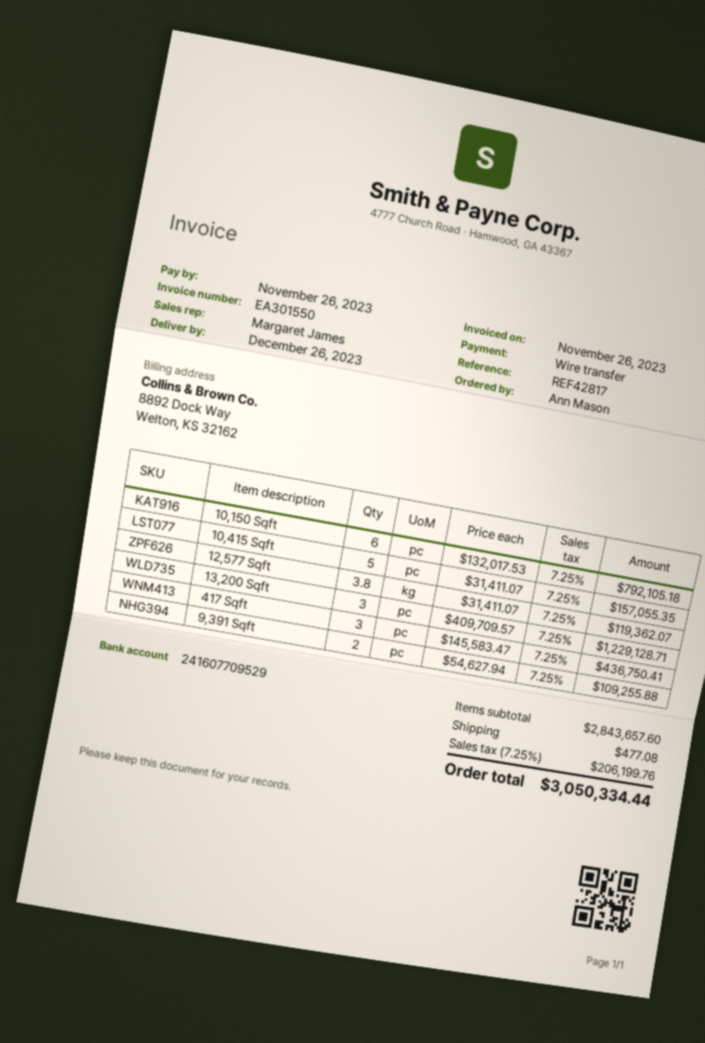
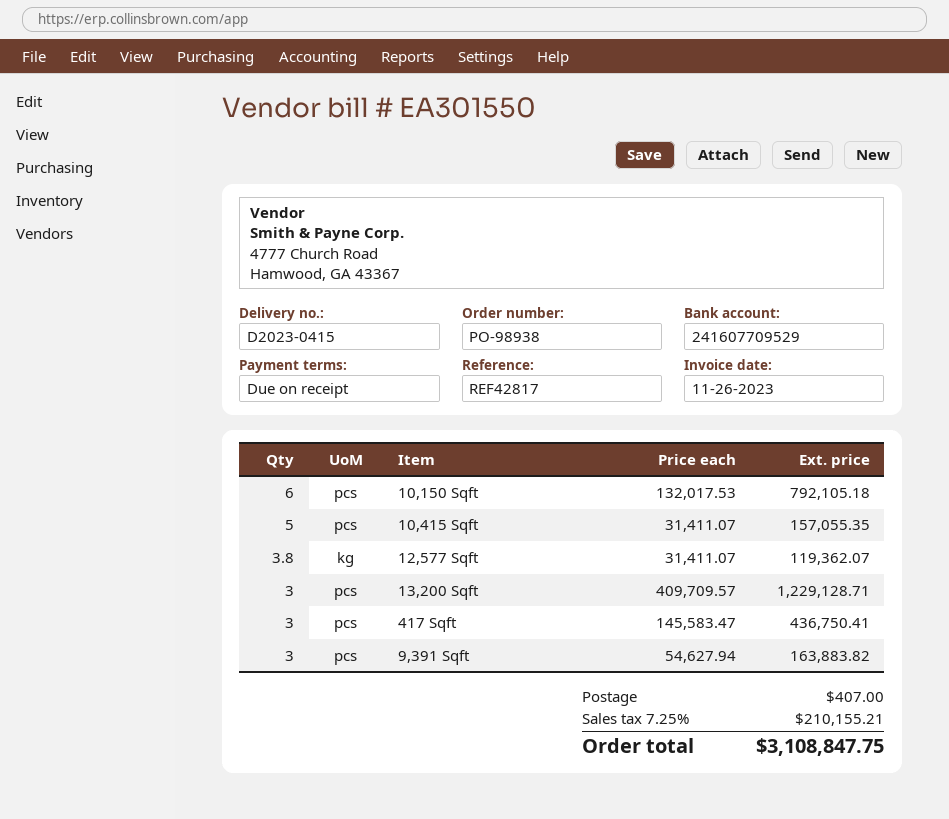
9,391 Sqft: 2 x 54627.94 = 109255.88 -> 3 x 54627.94 = 163883.82
shipping: 477.08 -> 407.00
tax: 7.25% = 206199.76 -> 7.25% = 210155.21
total: 3050334.44 -> 3108847.75

